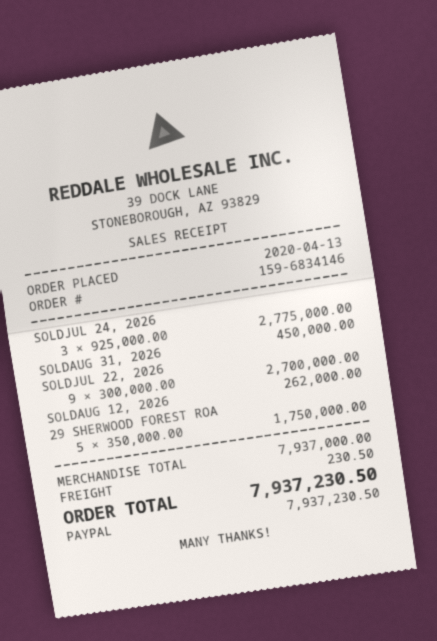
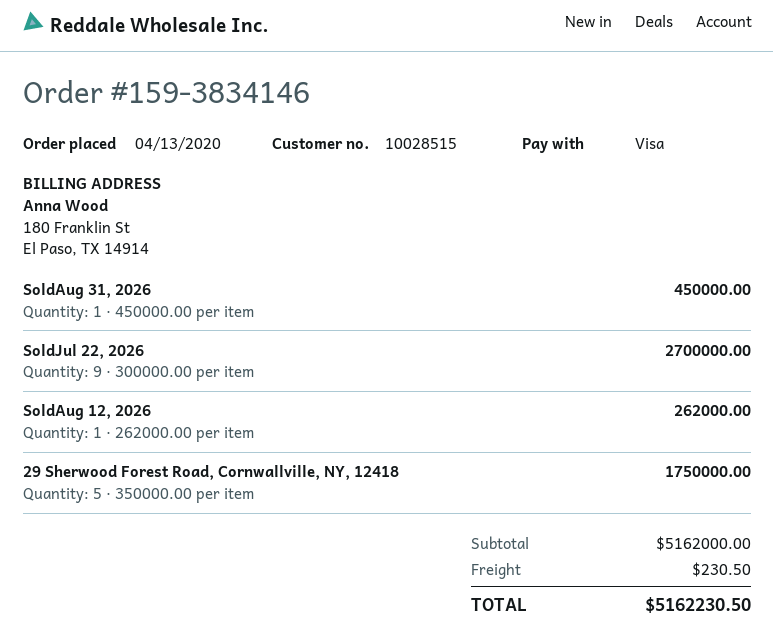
order number: 159-6834146 -> 159-3834146
payment method: PayPal -> Visa
SOLDJUL 24, 2026: 3 x 925000.00 = 2775000.00 -> none
subtotal: 7937000.00 -> 5162000.00
total: 7937230.50 -> 5162230.50

